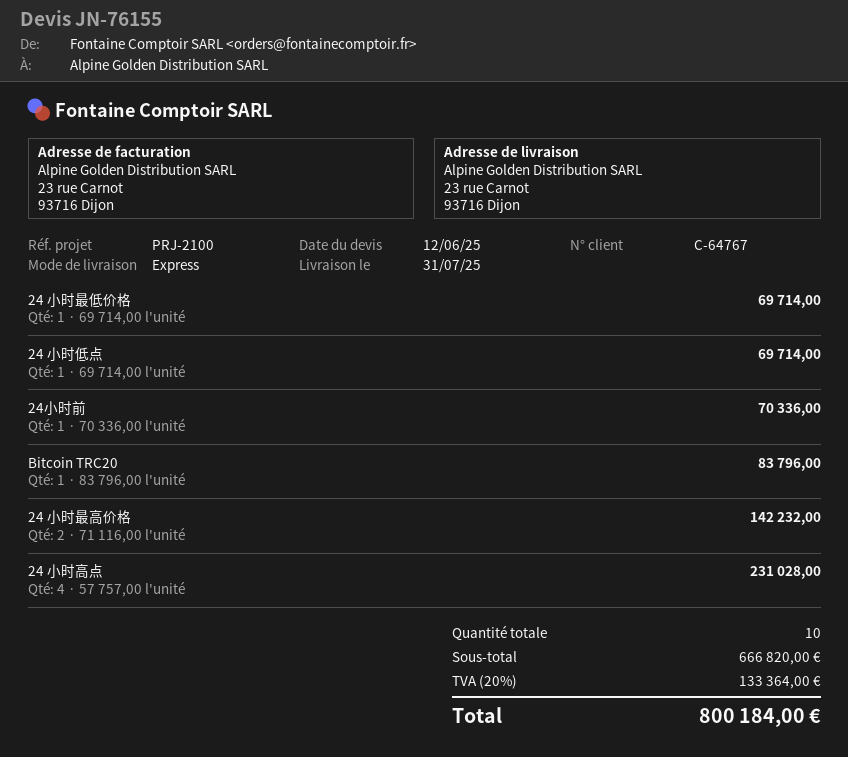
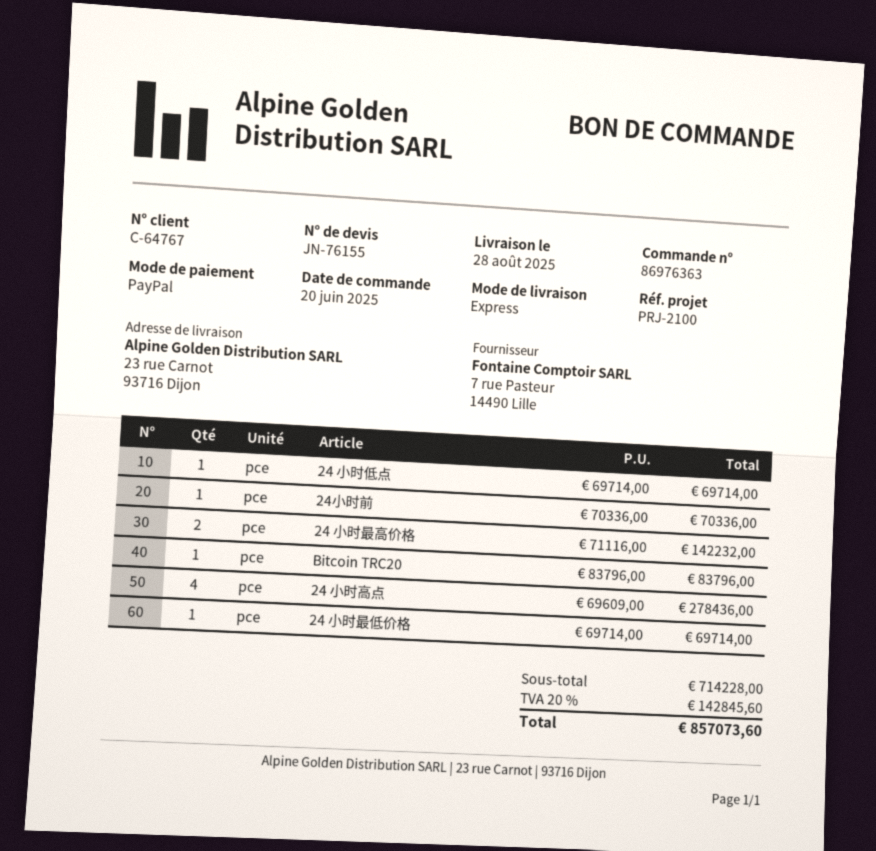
delivery date: 2025-07-31 -> 2025-08-28
24 小时高点: 4 x 57757.00 = 231028.00 -> 4 x 69609.00 = 278436.00
subtotal: 666820.00 -> 714228.00
tax: 20% = 133364.00 -> 20% = 142845.60
total: 800184.00 -> 857073.60

